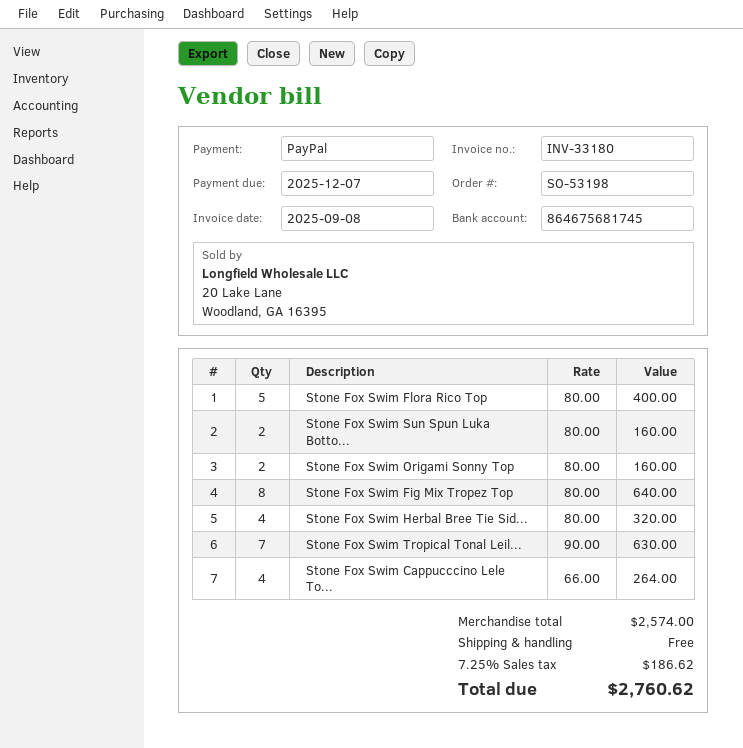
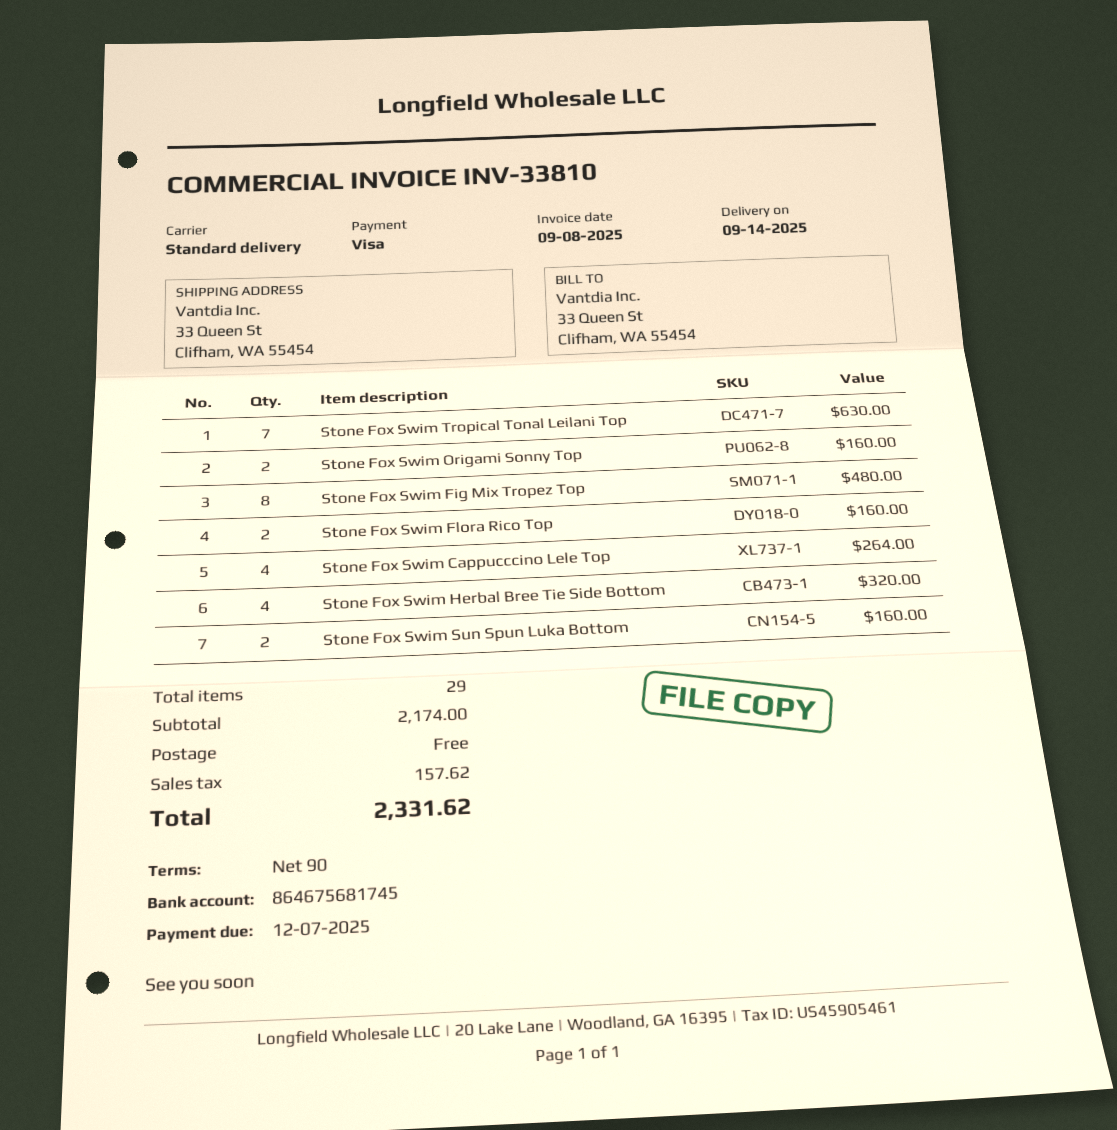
invoice number: INV-33180 -> INV-33810
payment method: PayPal -> Visa
Stone Fox Swim Flora Rico Top: 5 for 400.00 -> 2 for 160.00
Stone Fox Swim Fig Mix Tropez Top: 8 for 640.00 -> 8 for 480.00
subtotal: 2574.00 -> 2174.00
tax: 186.62 -> 157.62
total: 2760.62 -> 2331.62

